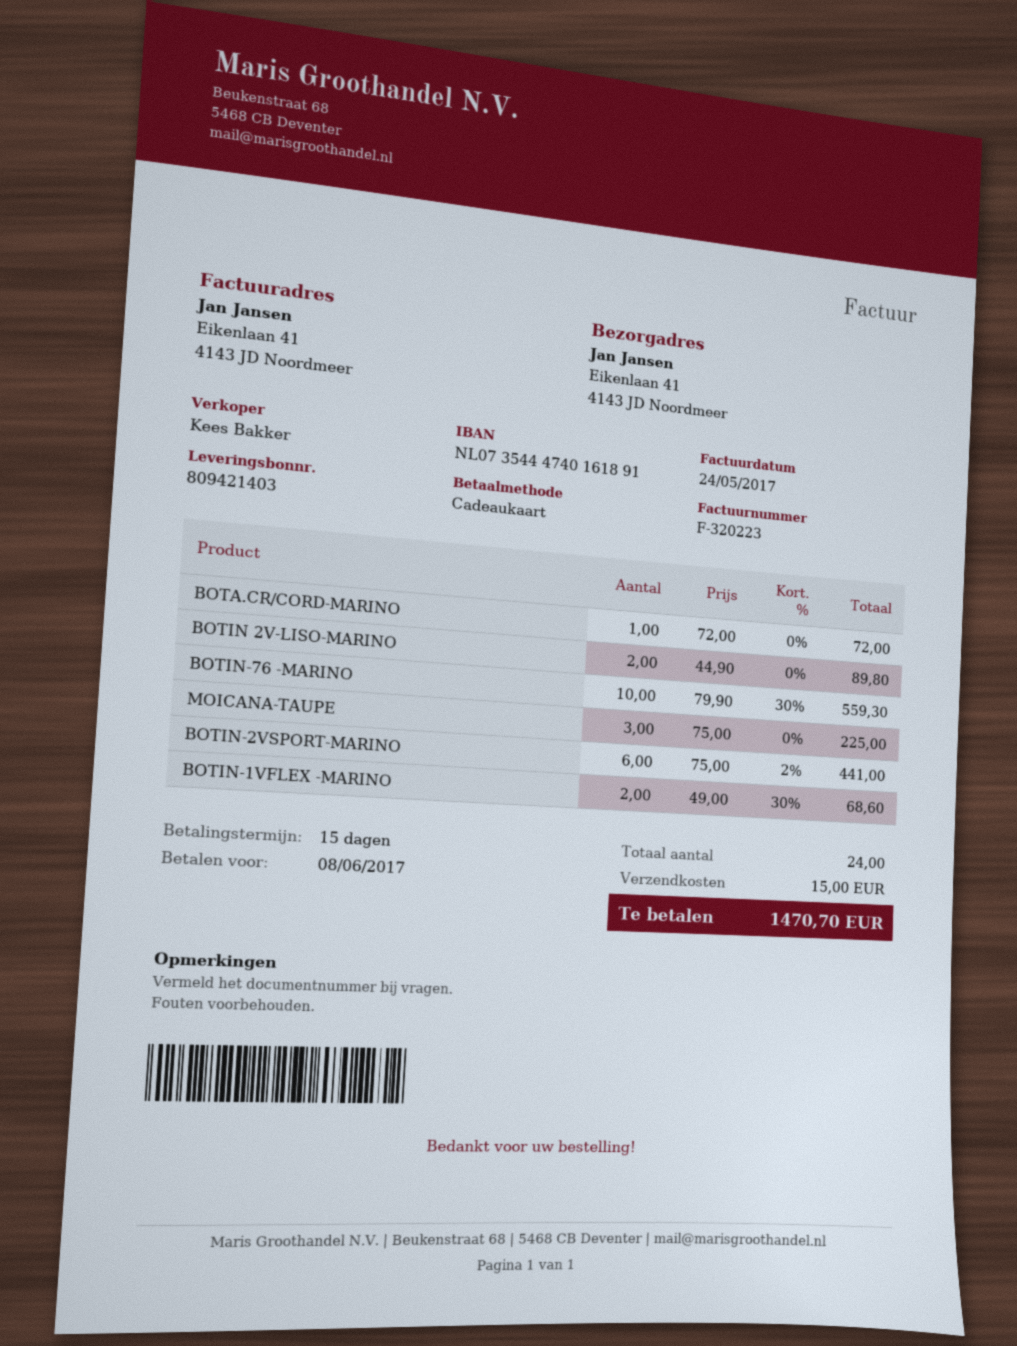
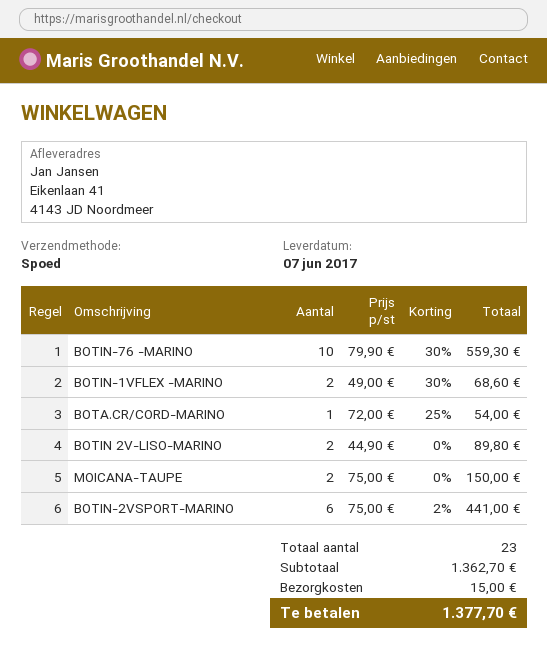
BOTA.CR/CORD-MARINO: 1 x 72.00 = 72.00 -> 1 x 72.00 - 25% = 54.00
MOICANA-TAUPE: 3 x 75.00 = 225.00 -> 2 x 75.00 = 150.00
total quantity: 24 -> 23
total: 1470.70 -> 1377.70

